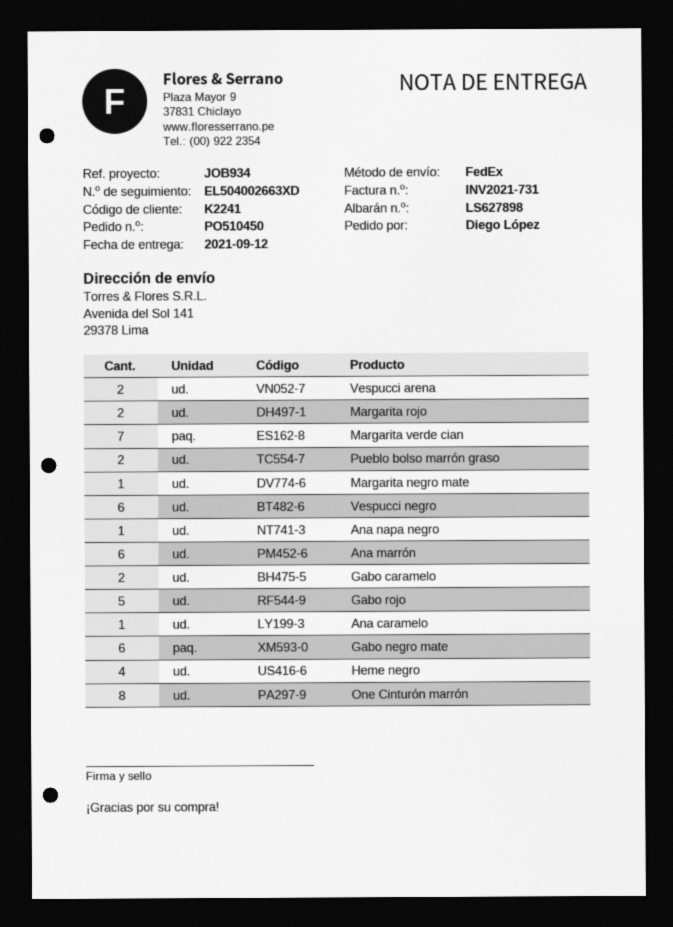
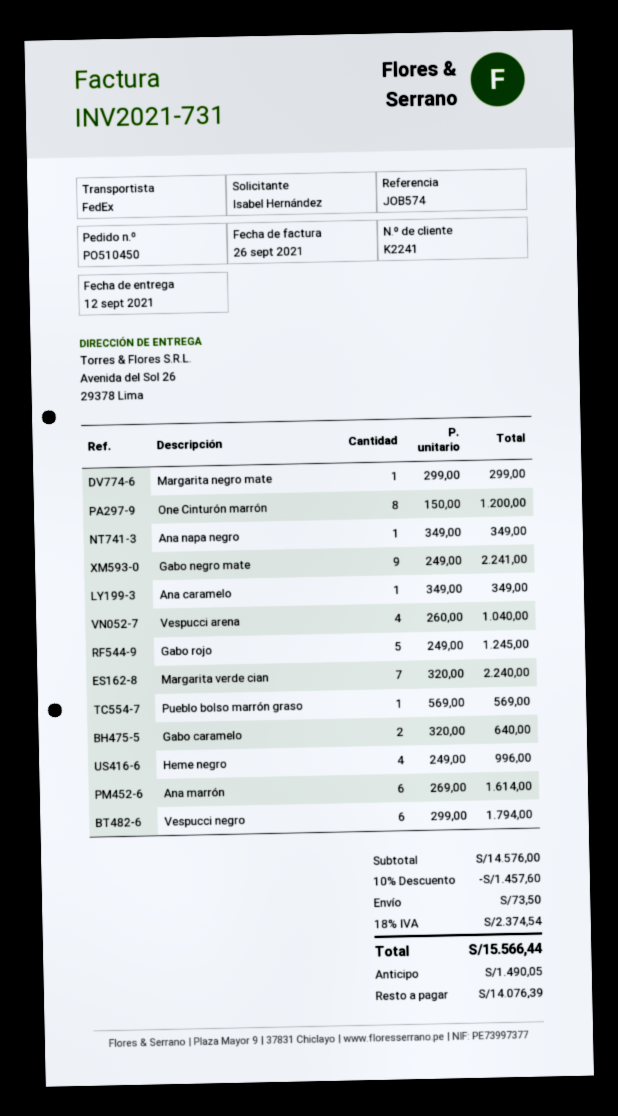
reference: JOB934 -> JOB574
ordered by: Diego López -> Isabel Hernández
ship to: Avenida del Sol 141, 29378 Lima -> Avenida del Sol 26, 29378 Lima
Vespucci arena: 2 -> 4
Margarita rojo: 2 -> none
Pueblo bolso marrón graso: 2 -> 1
Gabo negro mate: 6 -> 9

